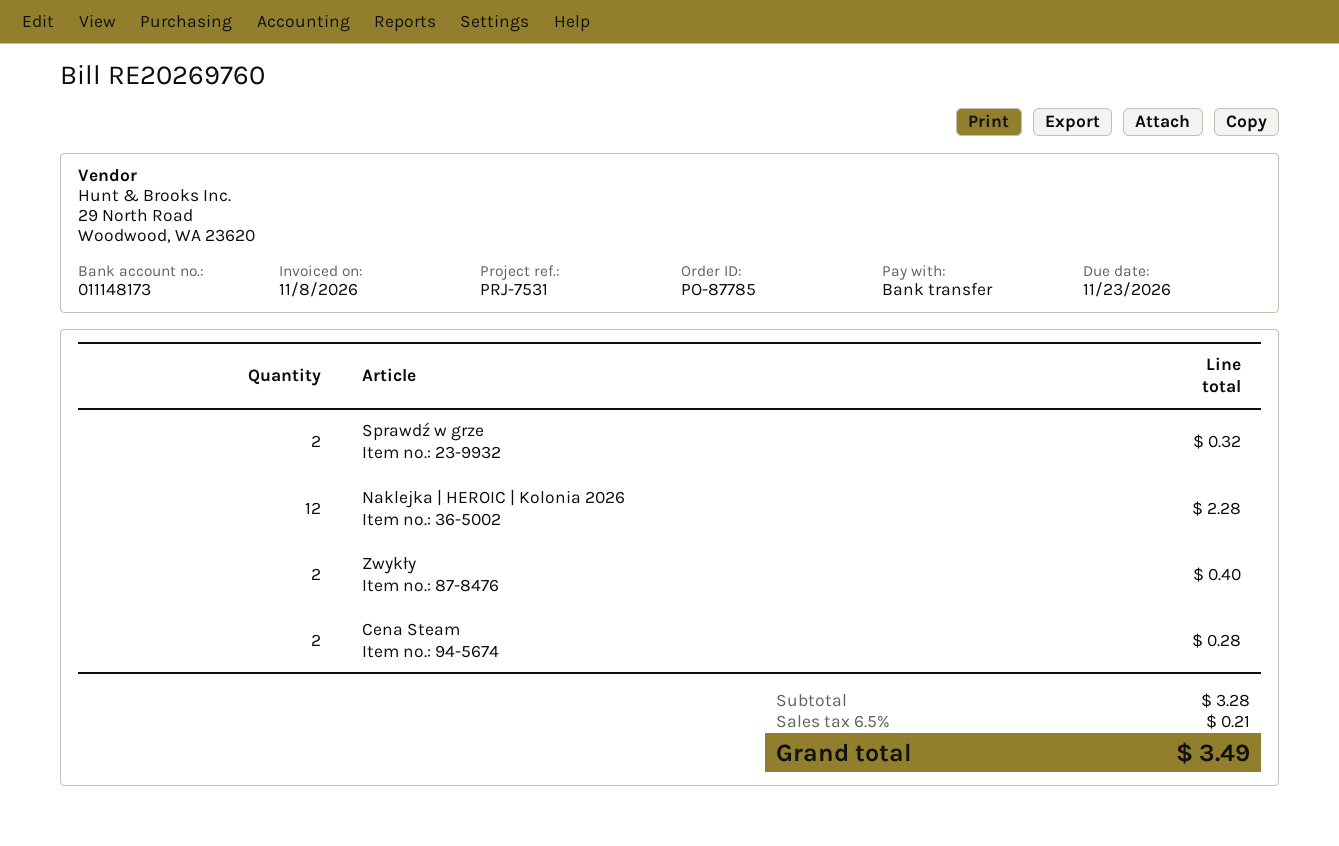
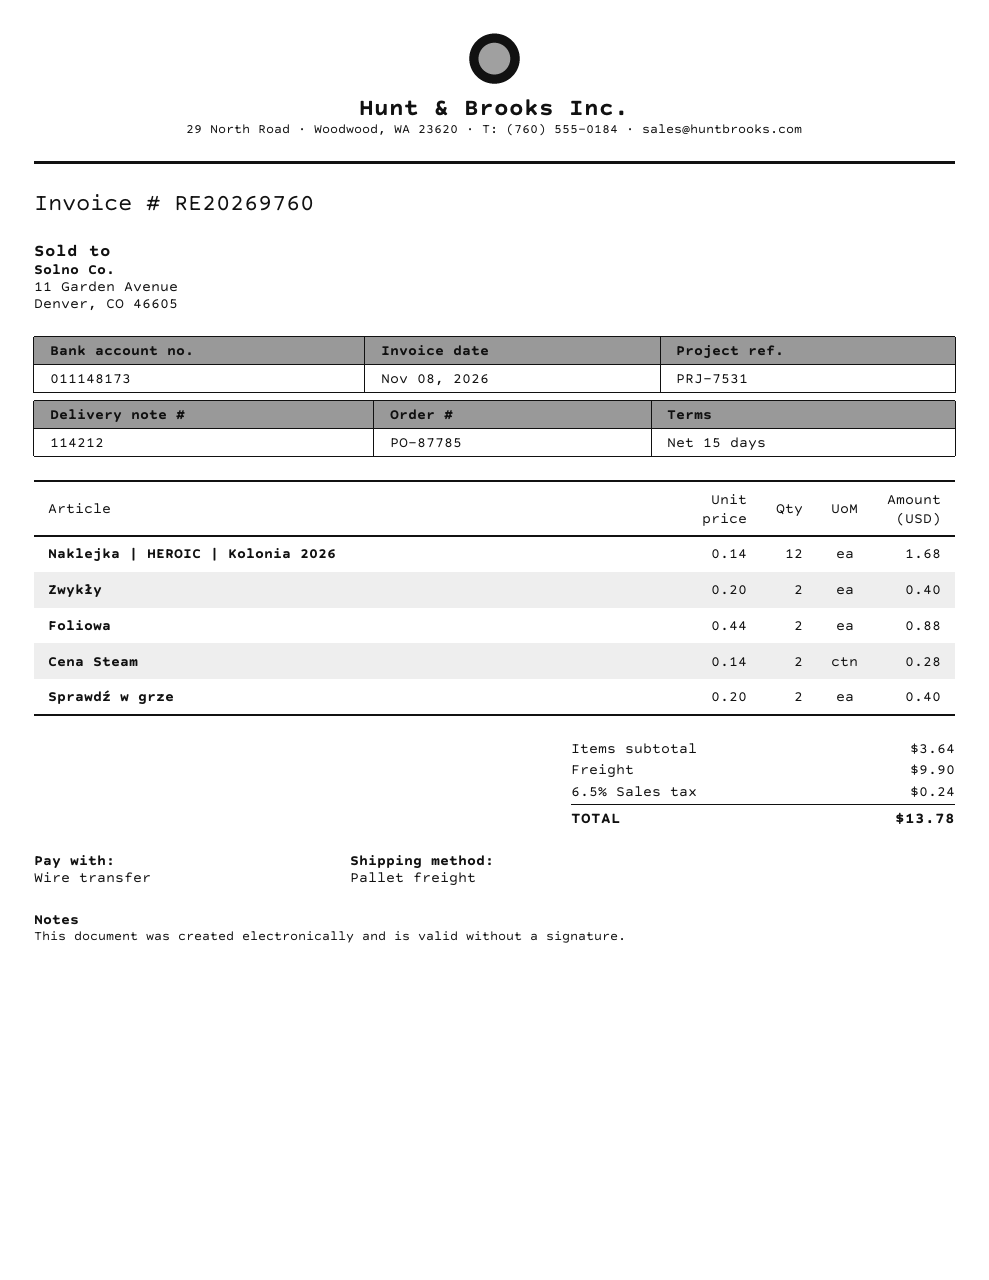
Sprawdź w grze: 2 for 0.32 -> 2 for 0.40
Naklejka | HEROIC | Kolonia 2026: 12 for 2.28 -> 12 for 1.68
Foliowa: none -> 2 for 0.88
subtotal: 3.28 -> 3.64
shipping: none -> 9.90
tax: 6.5% = 0.21 -> 6.5% = 0.24
total: 3.49 -> 13.78

